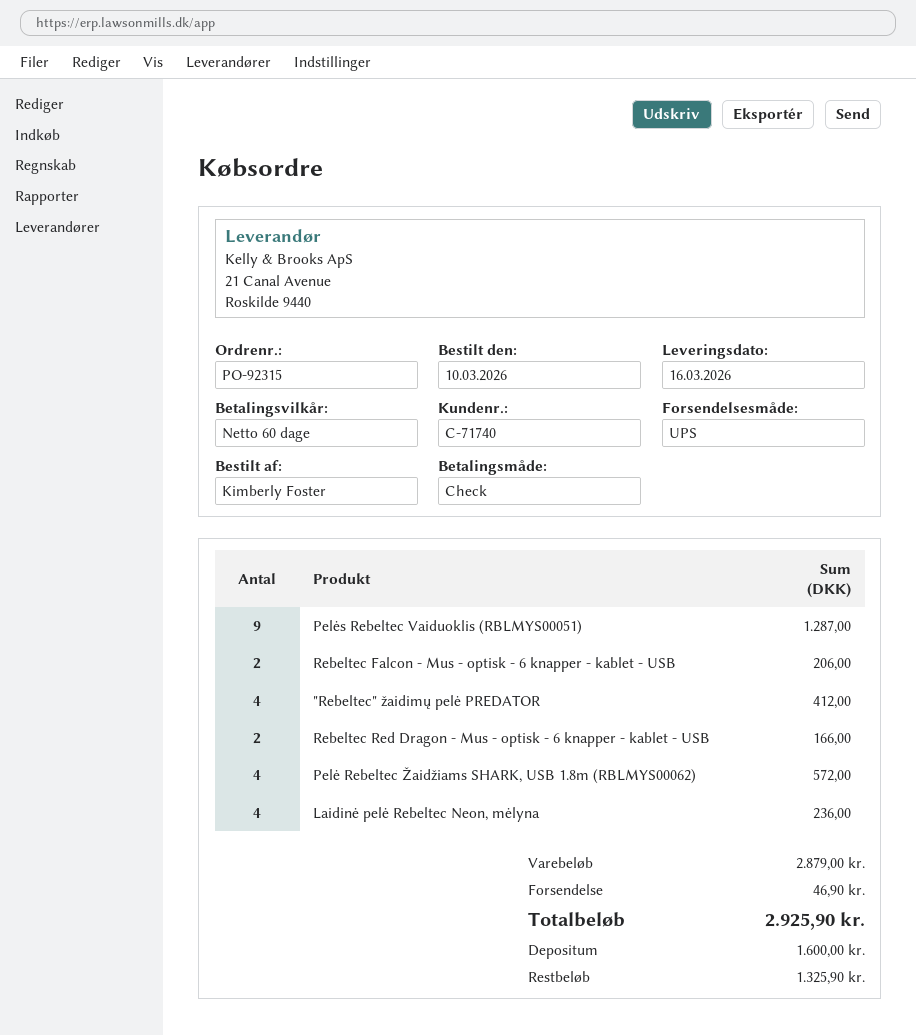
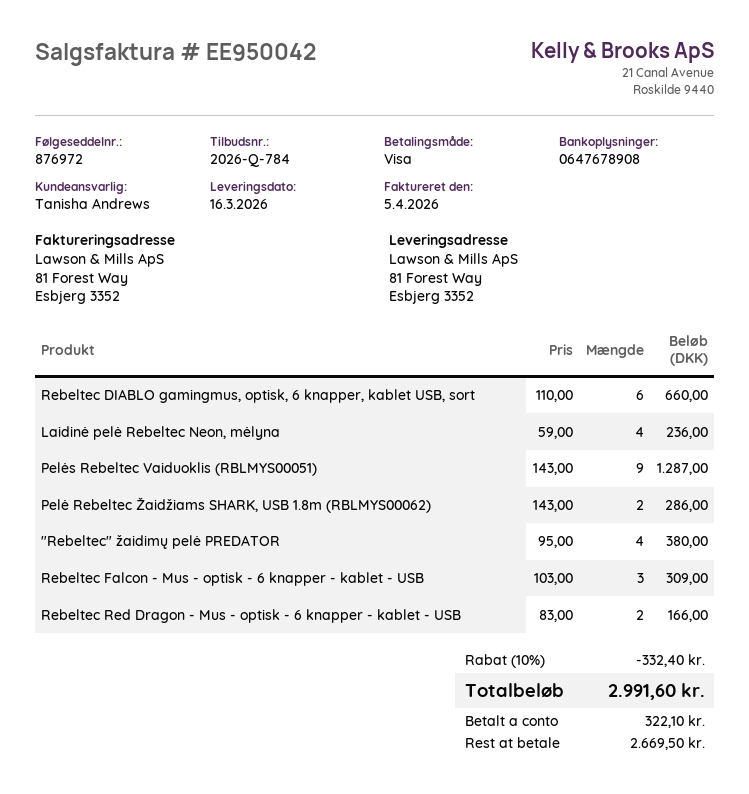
payment method: cheque -> Visa
Rebeltec Falcon - Mus - optisk - 6 knapper - kablet - USB: 2 for 206.00 -> 3 for 309.00
"Rebeltec" žaidimų pelė PREDATOR: 4 for 412.00 -> 4 for 380.00
Pelė Rebeltec Žaidžiams SHARK, USB 1.8m (RBLMYS00062): 4 for 572.00 -> 2 for 286.00
Rebeltec DIABLO gamingmus, optisk, 6 knapper, kablet USB, sort: none -> 6 for 660.00
discount: none -> 10% = 332.40
shipping: 46.90 -> none
total: 2925.90 -> 2991.60
deposit: 1600.00 -> 322.10
balance: 1325.90 -> 2669.50

